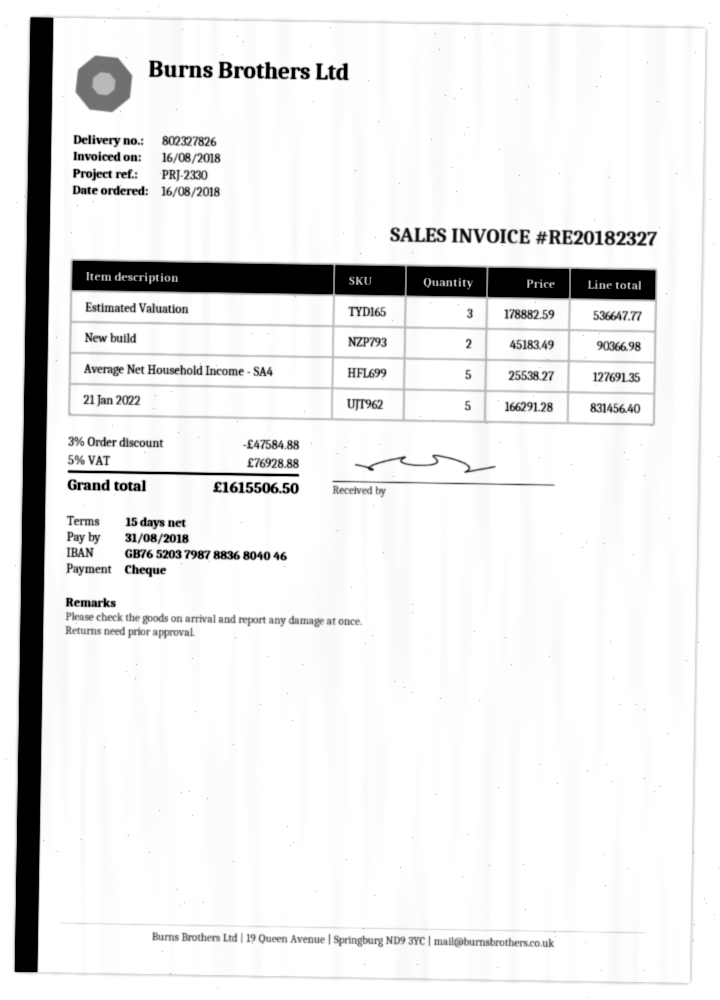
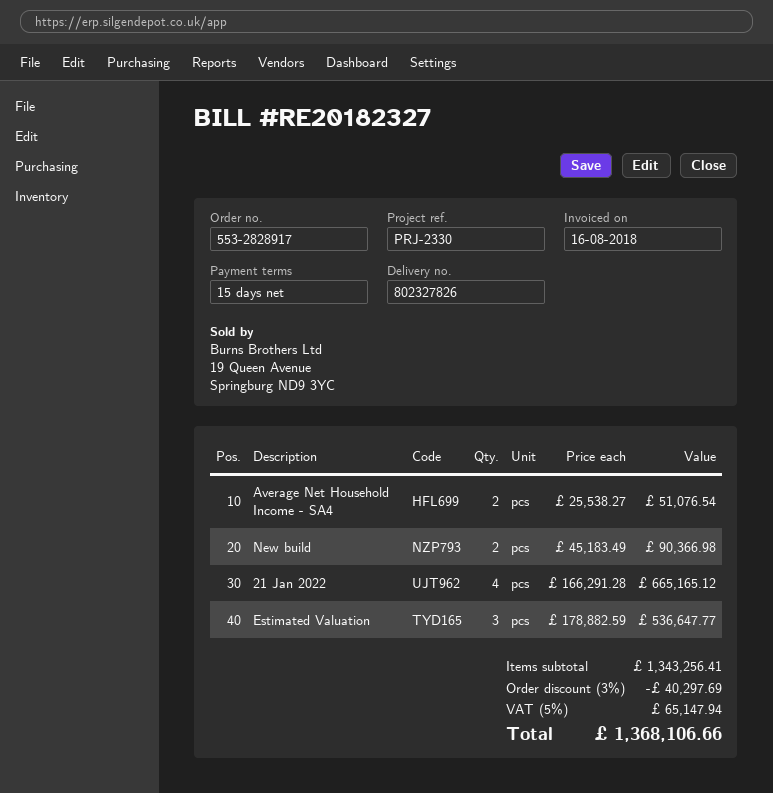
Average Net Household Income - SA4: 5 x 25538.27 = 127691.35 -> 2 x 25538.27 = 51076.54
21 Jan 2022: 5 x 166291.28 = 831456.40 -> 4 x 166291.28 = 665165.12
discount: 3% = 47584.88 -> 3% = 40297.69
tax: 5% = 76928.88 -> 5% = 65147.94
total: 1615506.50 -> 1368106.66

